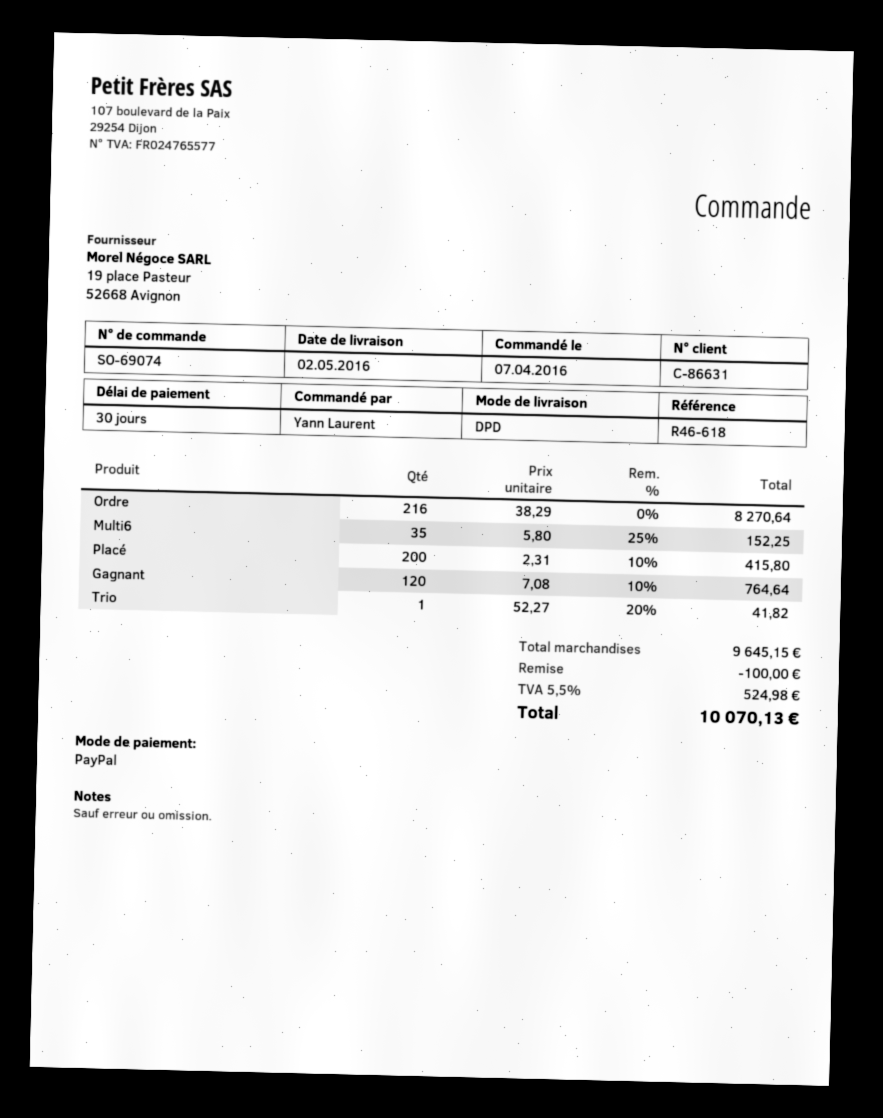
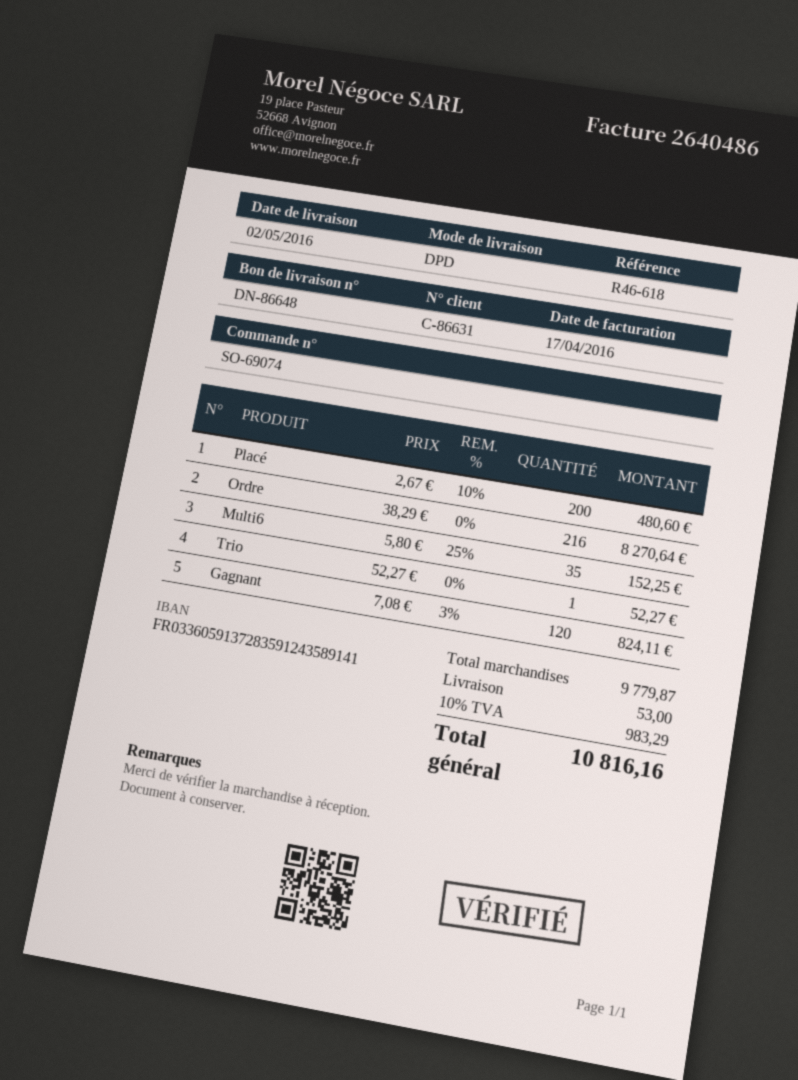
Placé: 200 x 2.31 - 10% = 415.80 -> 200 x 2.67 - 10% = 480.60
Gagnant: 120 x 7.08 - 10% = 764.64 -> 120 x 7.08 - 3% = 824.11
Trio: 1 x 52.27 - 20% = 41.82 -> 1 x 52.27 = 52.27
subtotal: 9645.15 -> 9779.87
discount: 100.00 -> none
shipping: none -> 53.00
tax: 5.5% = 524.98 -> 10% = 983.29
total: 10070.13 -> 10816.16

